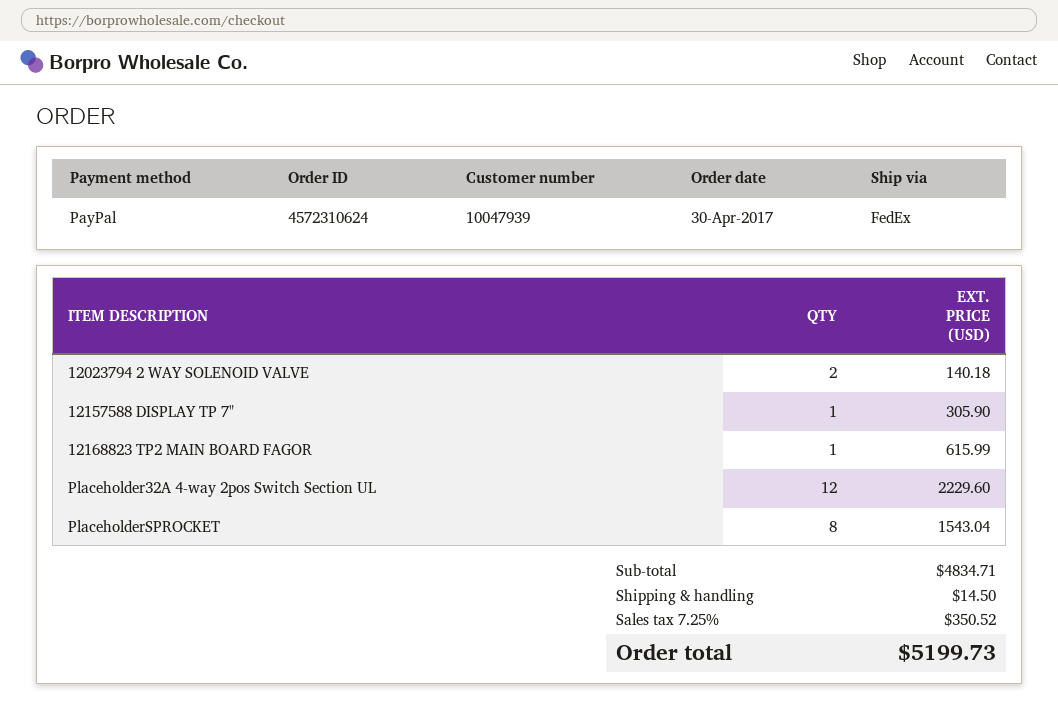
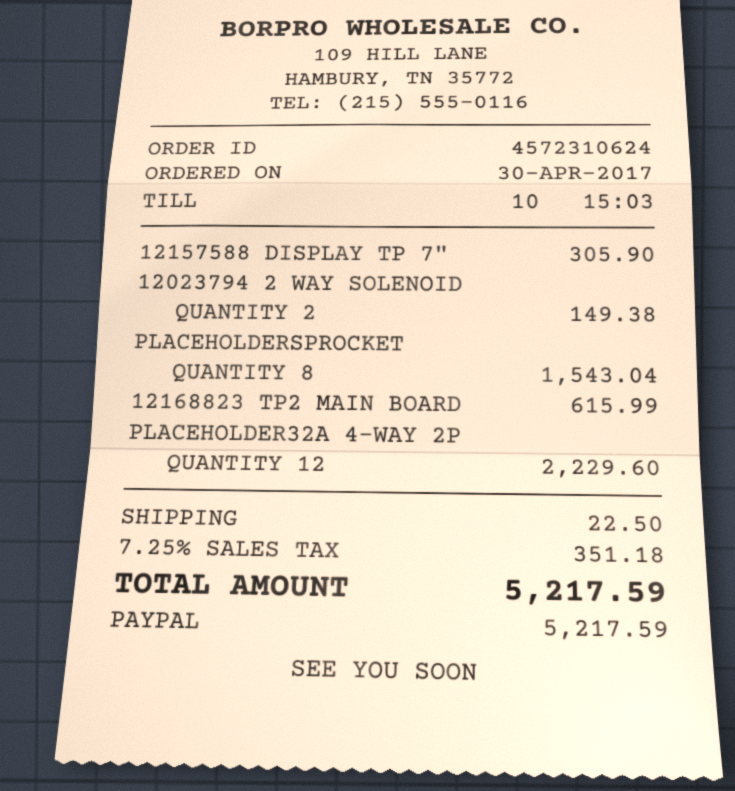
12023794 2 WAY SOLENOID VALVE: 2 for 140.18 -> 2 for 149.38
shipping: 14.50 -> 22.50
tax: 7.25% = 350.52 -> 7.25% = 351.18
total: 5199.73 -> 5217.59

